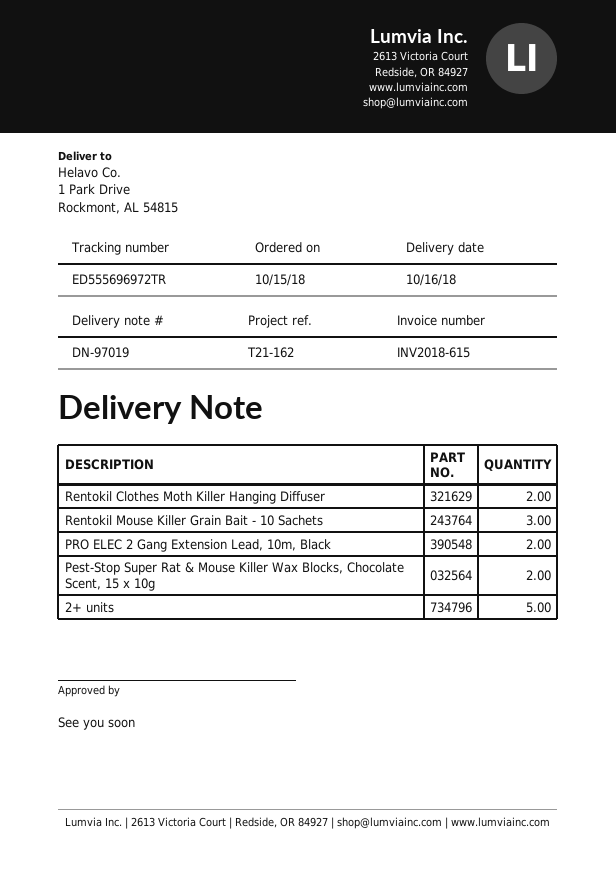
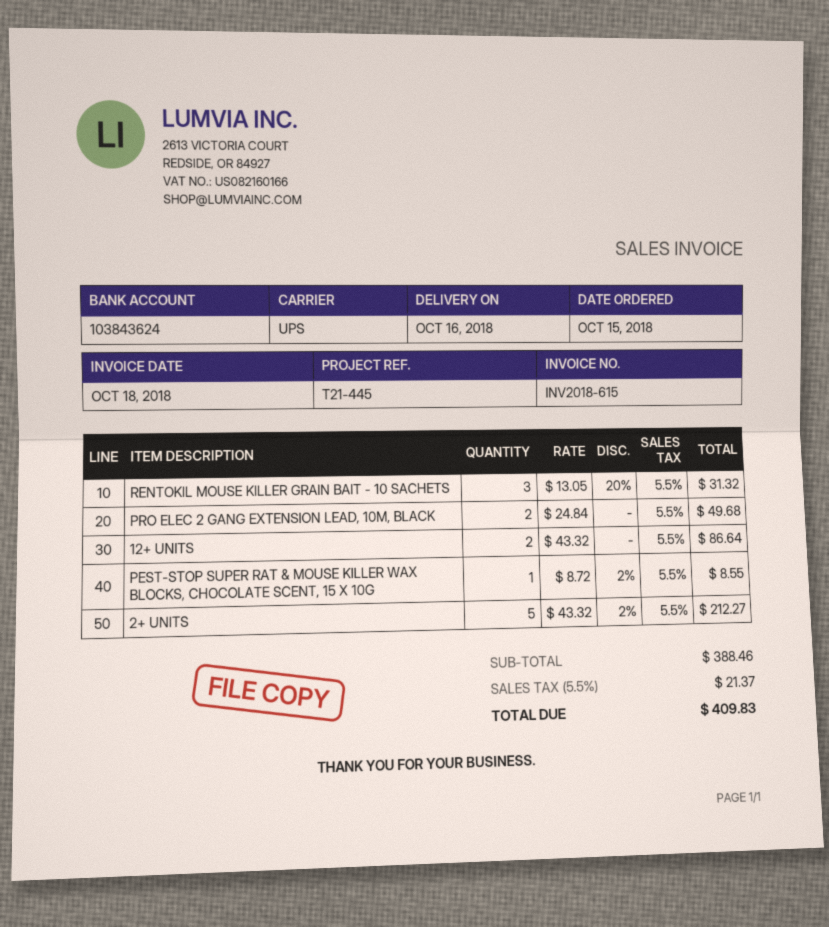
reference: T21-162 -> T21-445
Rentokil Clothes Moth Killer Hanging Diffuser: 2 -> none
Pest-Stop Super Rat & Mouse Killer Wax Blocks, Chocolate Scent, 15 x 10g: 2 -> 1
12+ UNITS: none -> 2

